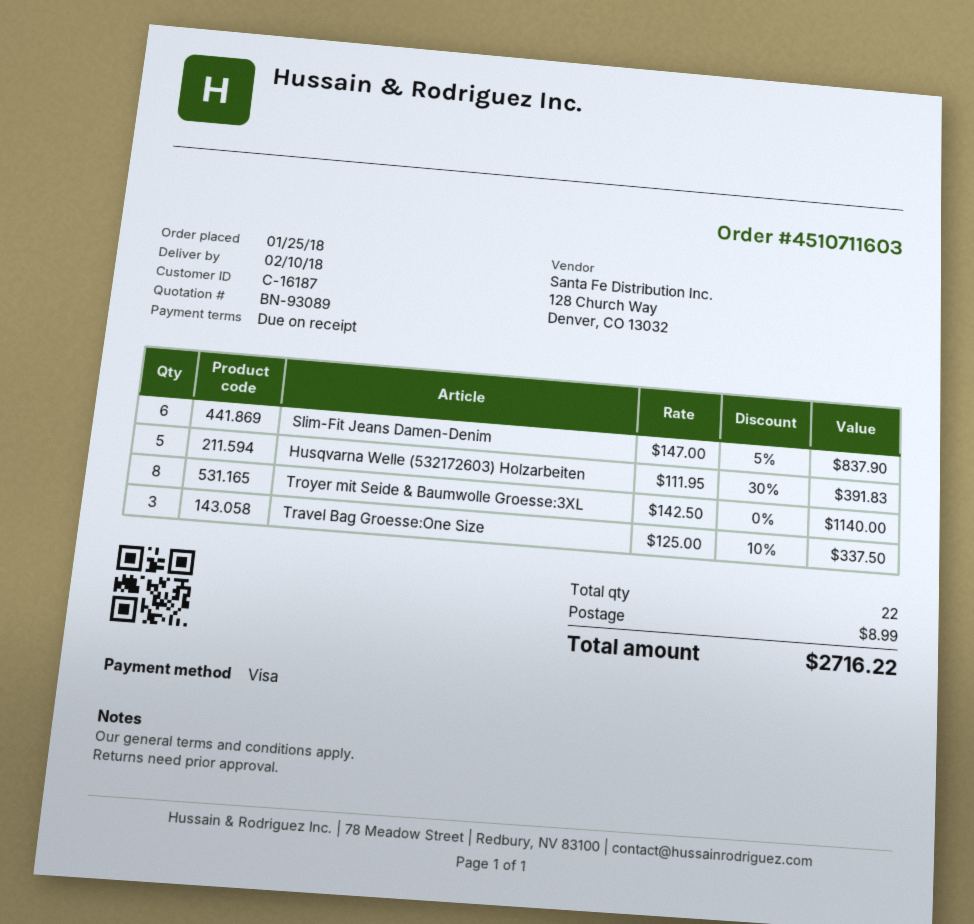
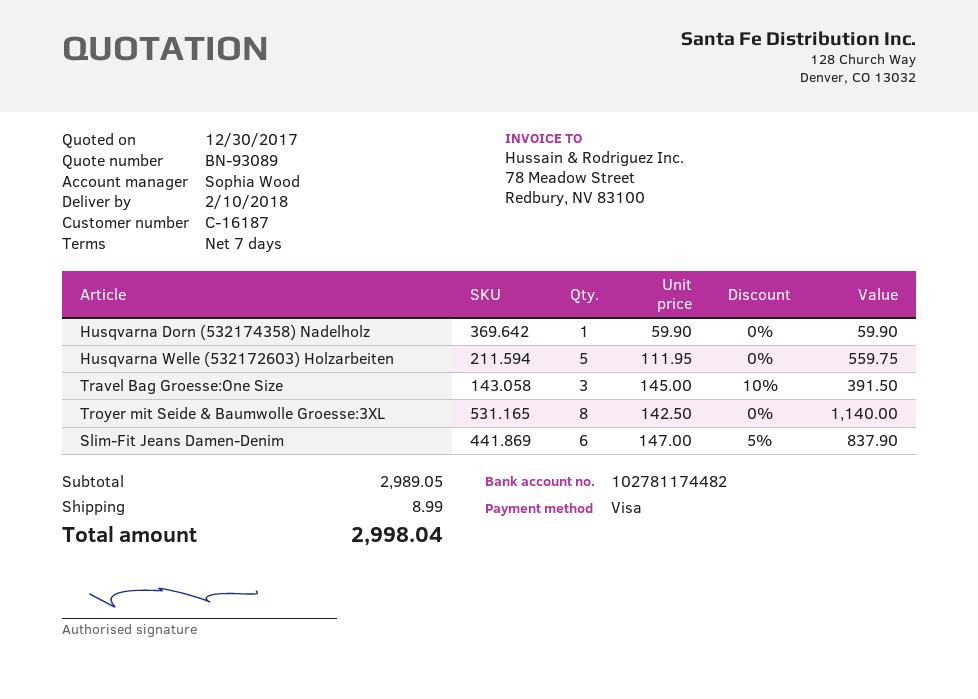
payment terms: on receipt -> 7 days
Husqvarna Welle (532172603) Holzarbeiten: 5 x 111.95 - 30% = 391.83 -> 5 x 111.95 = 559.75
Travel Bag Groesse:One Size: 3 x 125.00 - 10% = 337.50 -> 3 x 145.00 - 10% = 391.50
Husqvarna Dorn (532174358) Nadelholz: none -> 1 x 59.90 = 59.90
total: 2716.22 -> 2998.04

